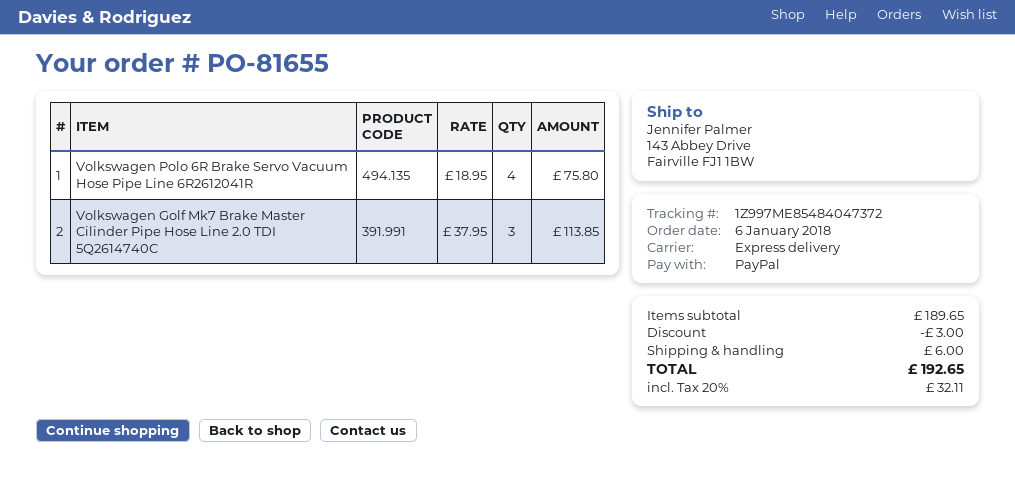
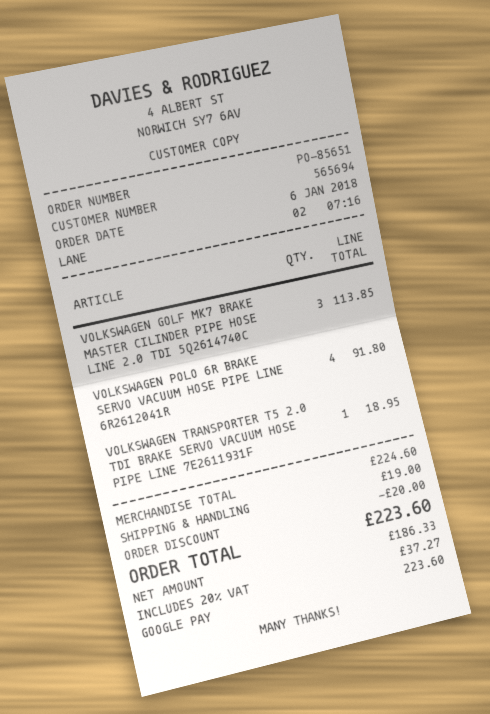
order number: PO-81655 -> PO-85651
payment method: PayPal -> Google Pay
Volkswagen Polo 6R Brake Servo Vacuum Hose Pipe Line 6R2612041R: 4 for 75.80 -> 4 for 91.80
VOLKSWAGEN TRANSPORTER T5 2.0 TDI BRAKE SERVO VACUUM HOSE PIPE LINE 7E2611931F: none -> 1 for 18.95
subtotal: 189.65 -> 224.60
discount: 3.00 -> 20.00
shipping: 6.00 -> 19.00
tax: 20% = 32.11 -> 20% = 37.27
total: 192.65 -> 223.60

